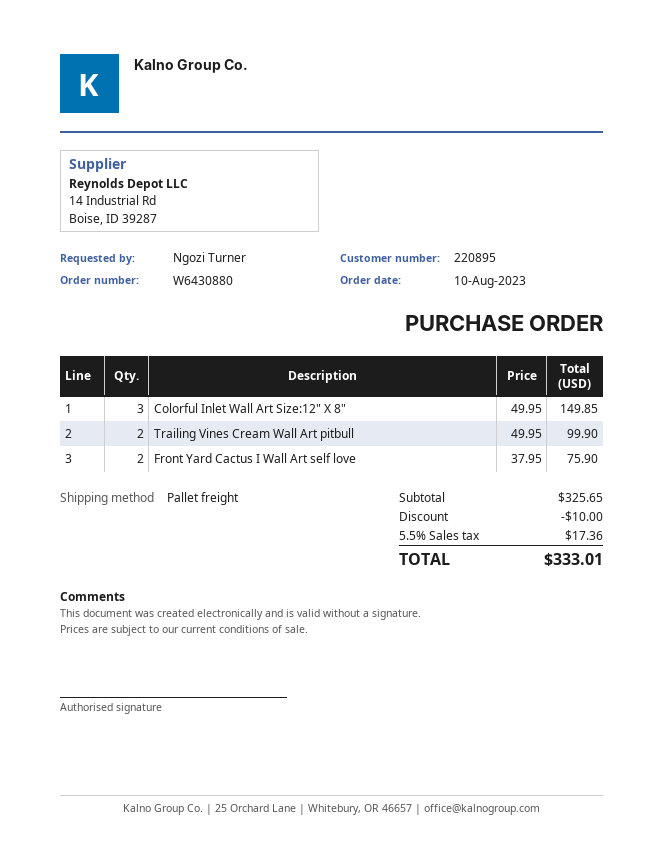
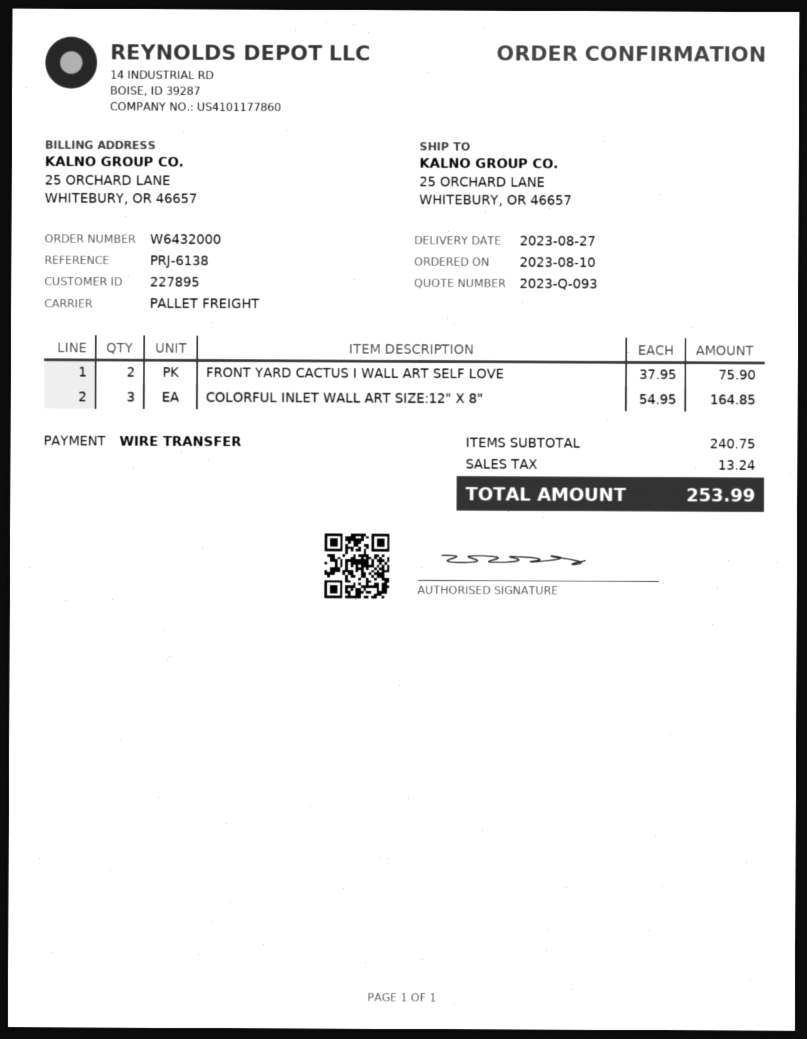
order number: W6430880 -> W6432000
customer number: 220895 -> 227895
Colorful Inlet Wall Art Size:12" X 8": 3 x 49.95 = 149.85 -> 3 x 54.95 = 164.85
Trailing Vines Cream Wall Art pitbull: 2 x 49.95 = 99.90 -> none
subtotal: 325.65 -> 240.75
discount: 10.00 -> none
tax: 17.36 -> 13.24
total: 333.01 -> 253.99

